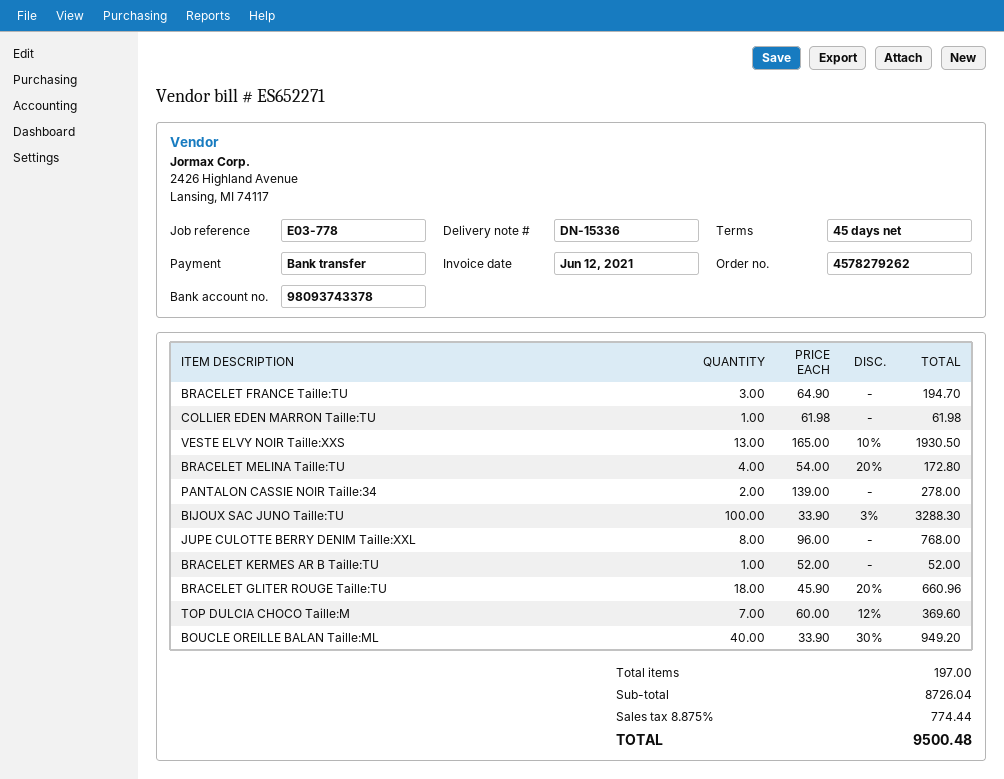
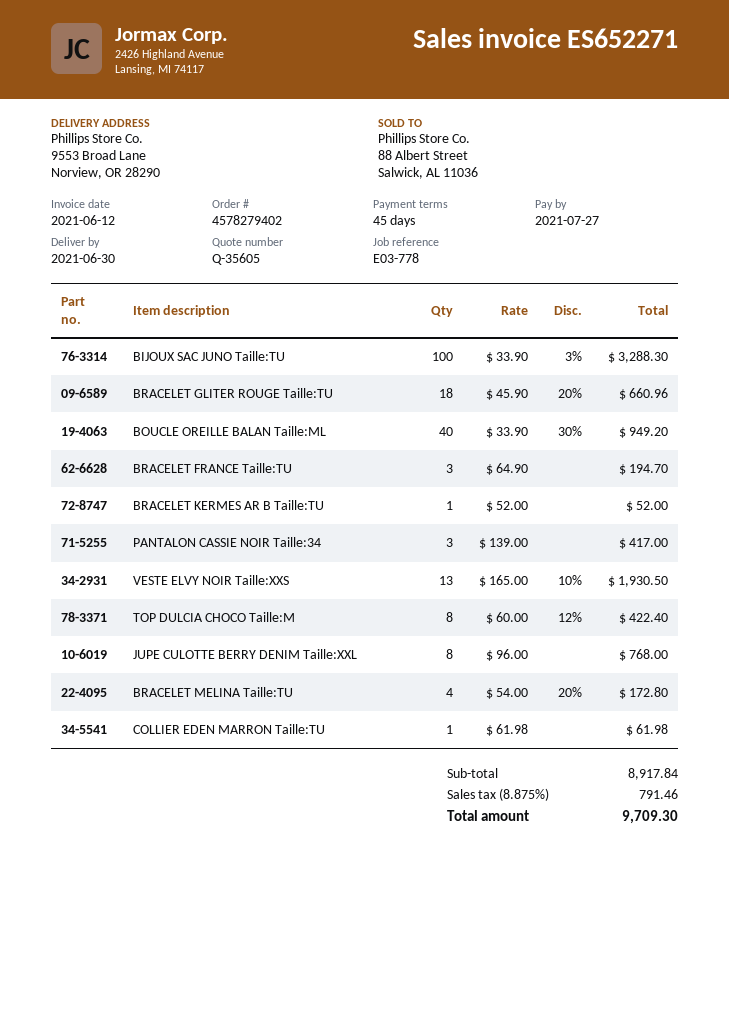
order number: 4578279262 -> 4578279402
PANTALON CASSIE NOIR Taille:34: 2 x 139.00 = 278.00 -> 3 x 139.00 = 417.00
TOP DULCIA CHOCO Taille:M: 7 x 60.00 - 12% = 369.60 -> 8 x 60.00 - 12% = 422.40
subtotal: 8726.04 -> 8917.84
tax: 8.875% = 774.44 -> 8.875% = 791.46
total: 9500.48 -> 9709.30

